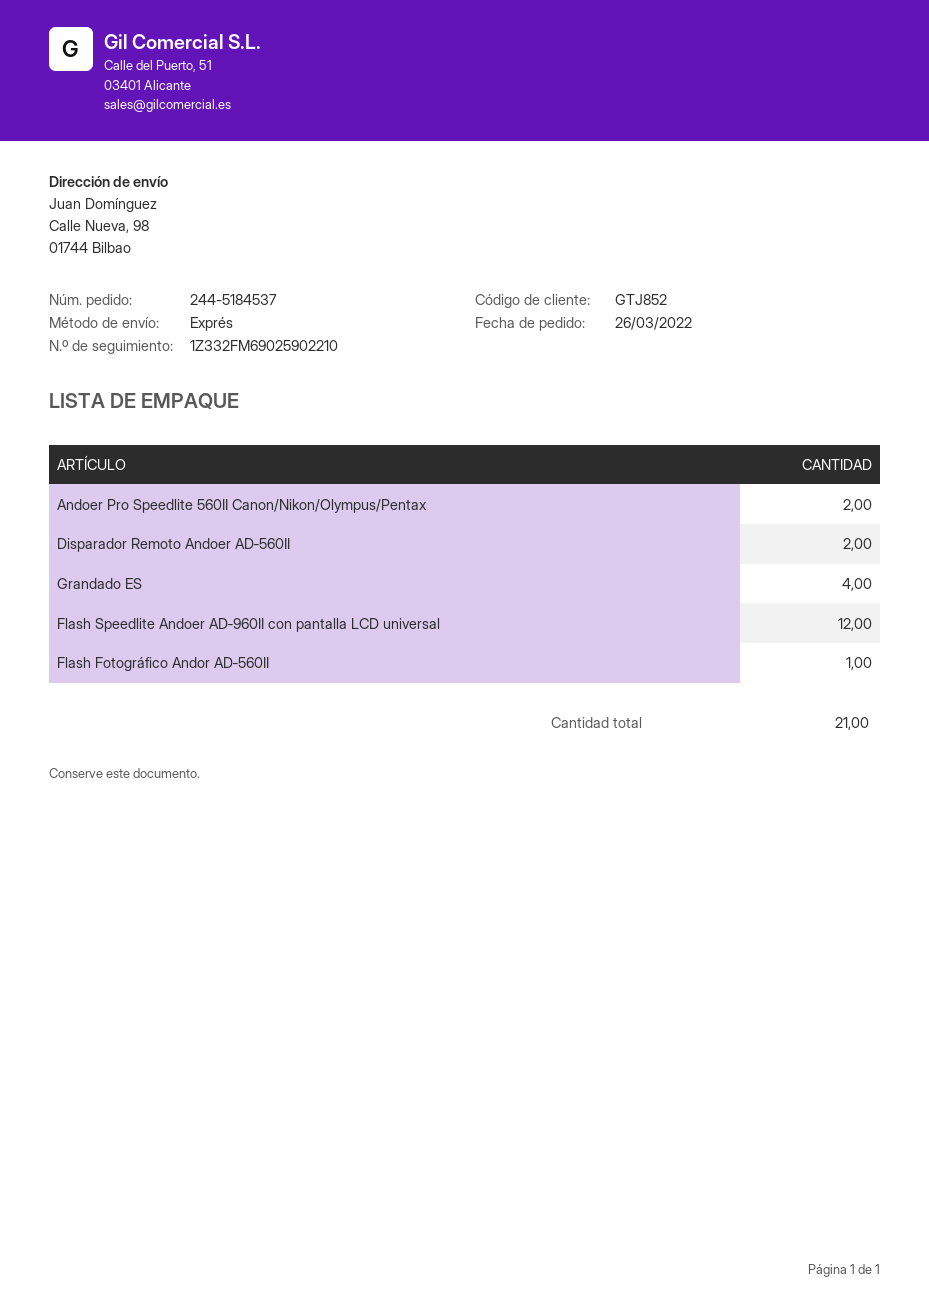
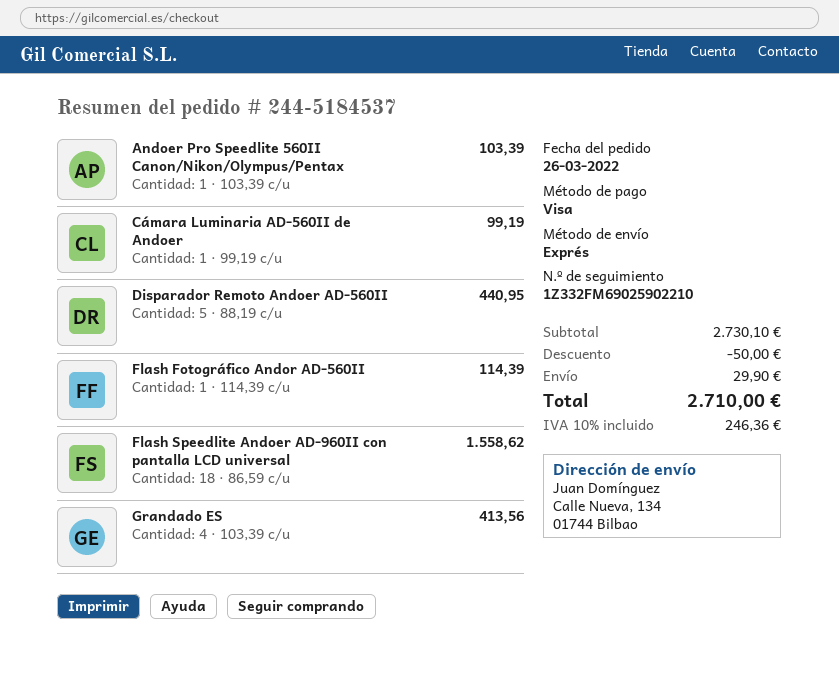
ship to: Calle Nueva, 98, 01744 Bilbao -> Calle Nueva, 134, 01744 Bilbao
Andoer Pro Speedlite 560II Canon/Nikon/Olympus/Pentax: 2 -> 1
Disparador Remoto Andoer AD‑560II: 2 -> 5
Flash Speedlite Andoer AD‑960II con pantalla LCD universal: 12 -> 18
Cámara Luminaria AD‑560II de Andoer: none -> 1

